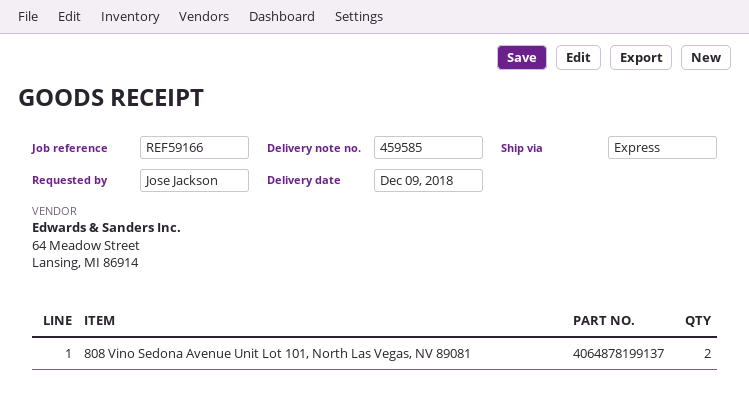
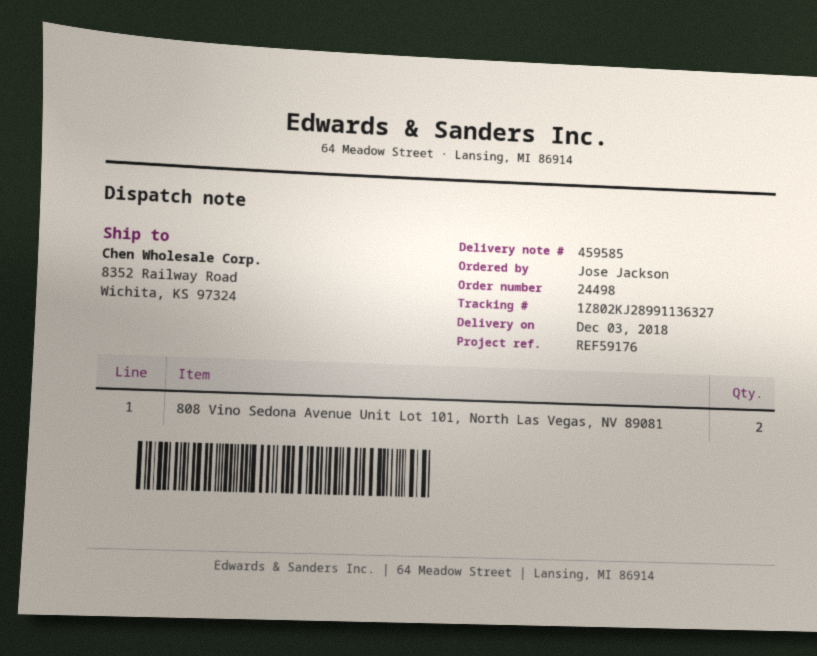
delivery date: 2018-12-09 -> 2018-12-03
reference: REF59166 -> REF59176

